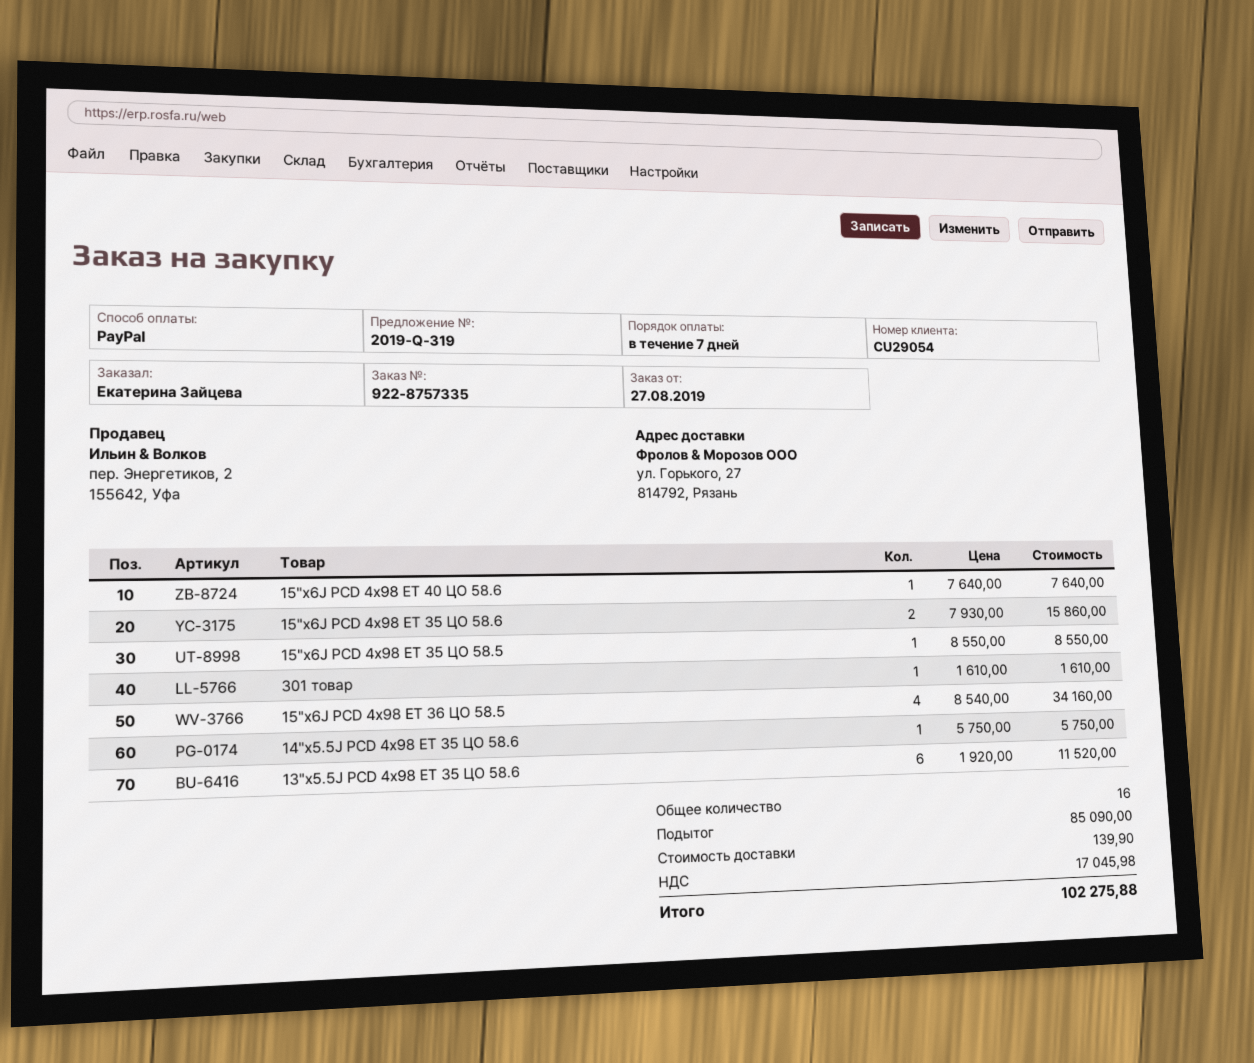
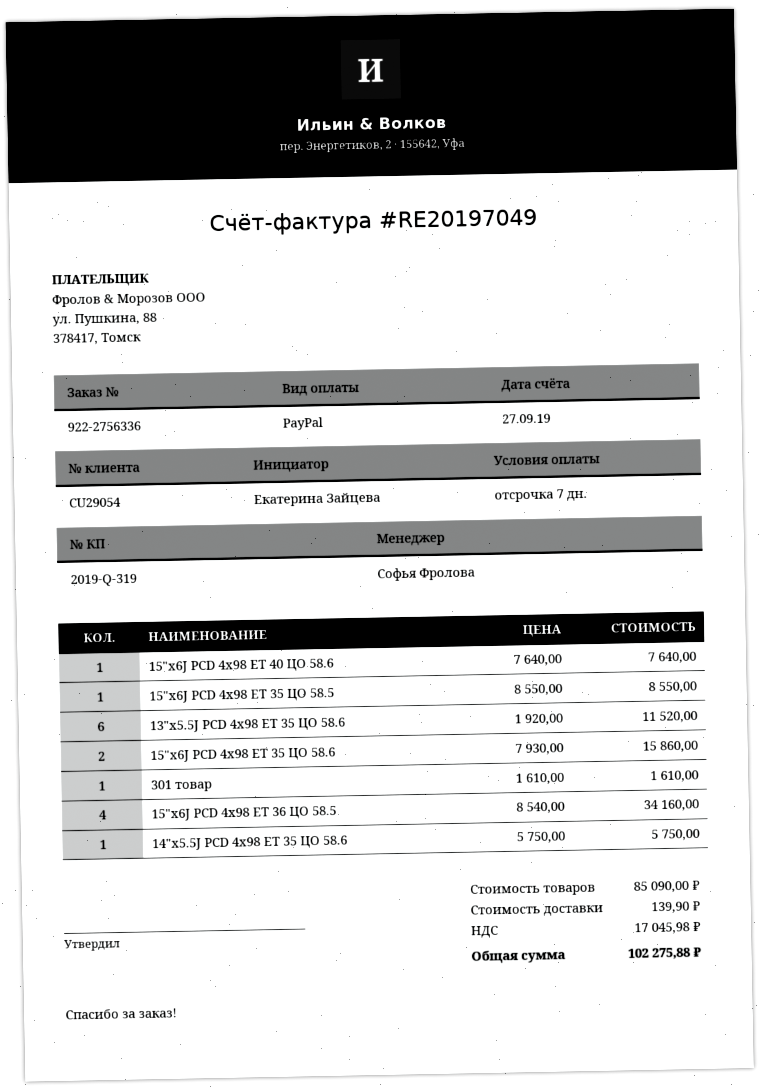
order number: 922-8757335 -> 922-2756336

